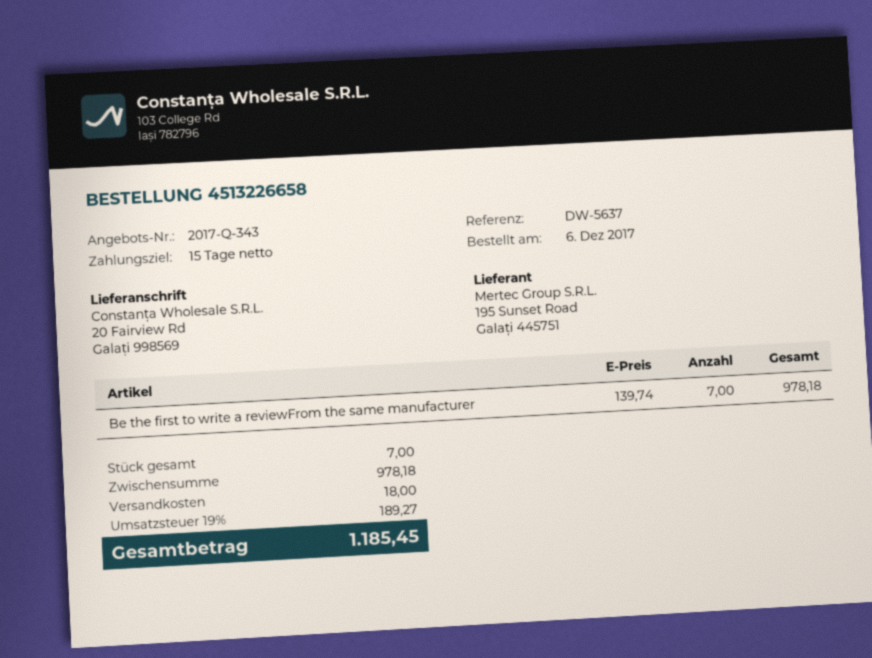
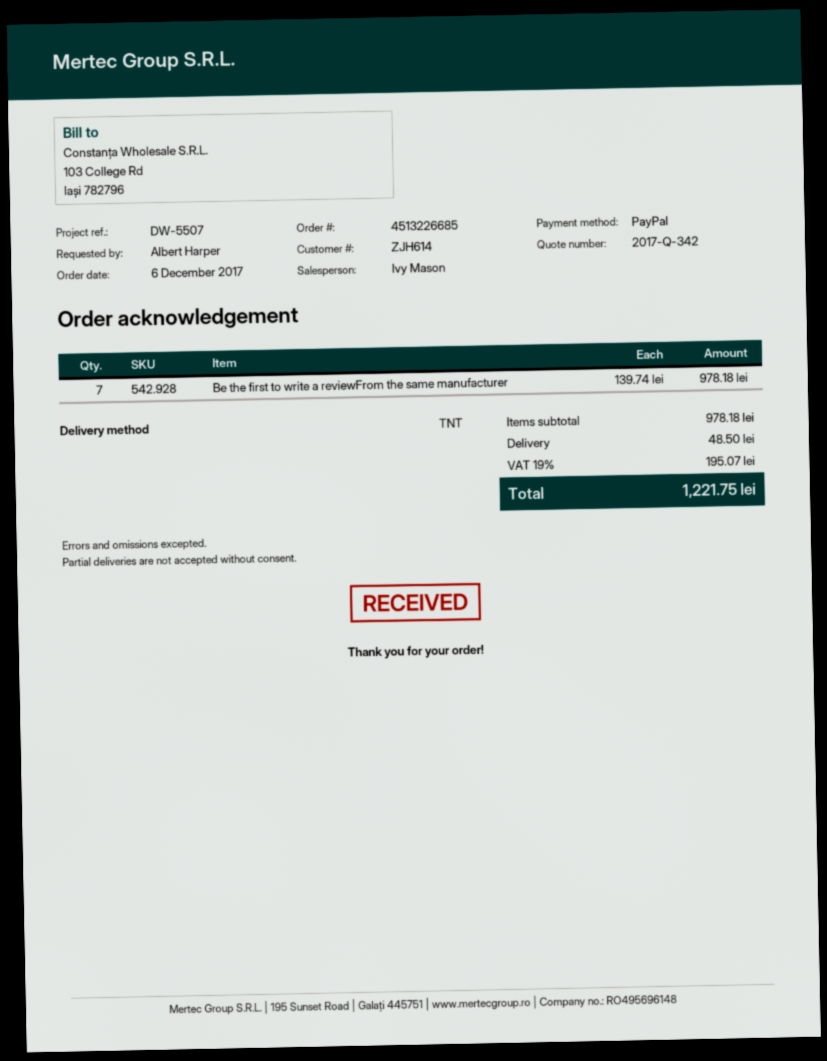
quote number: 2017-Q-343 -> 2017-Q-342
order number: 4513226658 -> 4513226685
reference: DW-5637 -> DW-5507
shipping: 18.00 -> 48.50
tax: 19% = 189.27 -> 19% = 195.07
total: 1185.45 -> 1221.75

